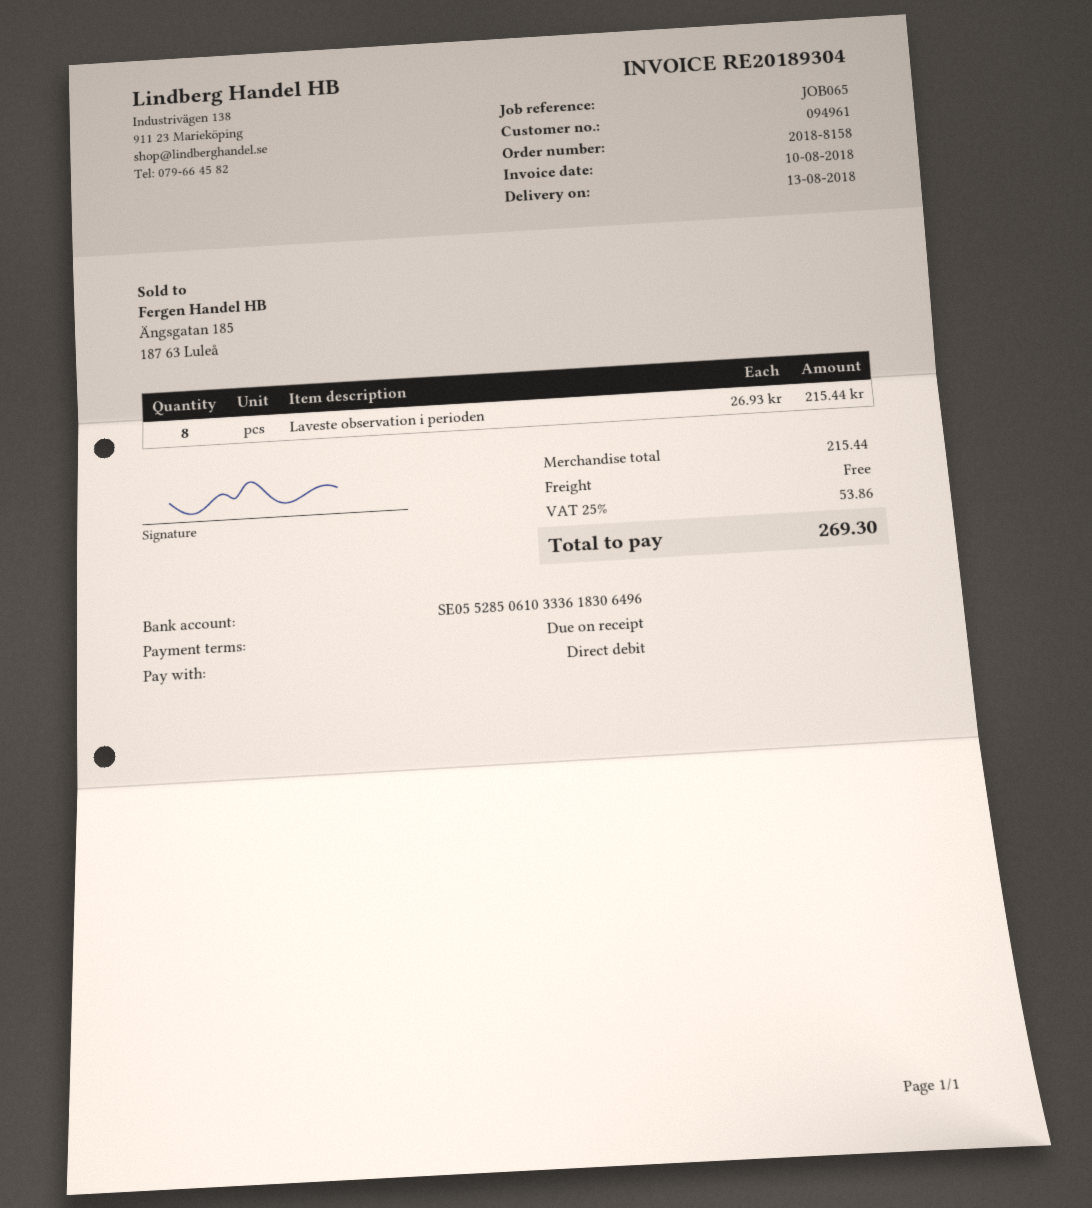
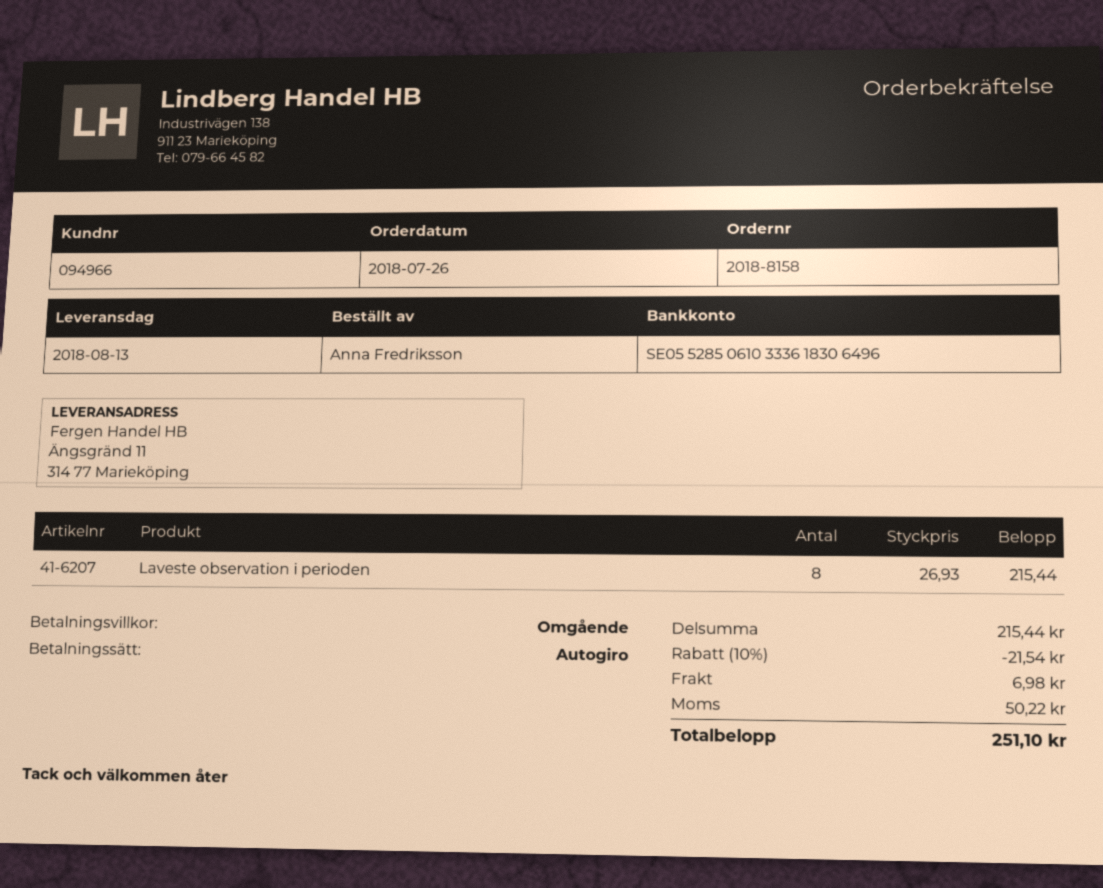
customer number: 094961 -> 094966
discount: none -> 10% = 21.54
shipping: 0.00 -> 6.98
tax: 53.86 -> 50.22
total: 269.30 -> 251.10

